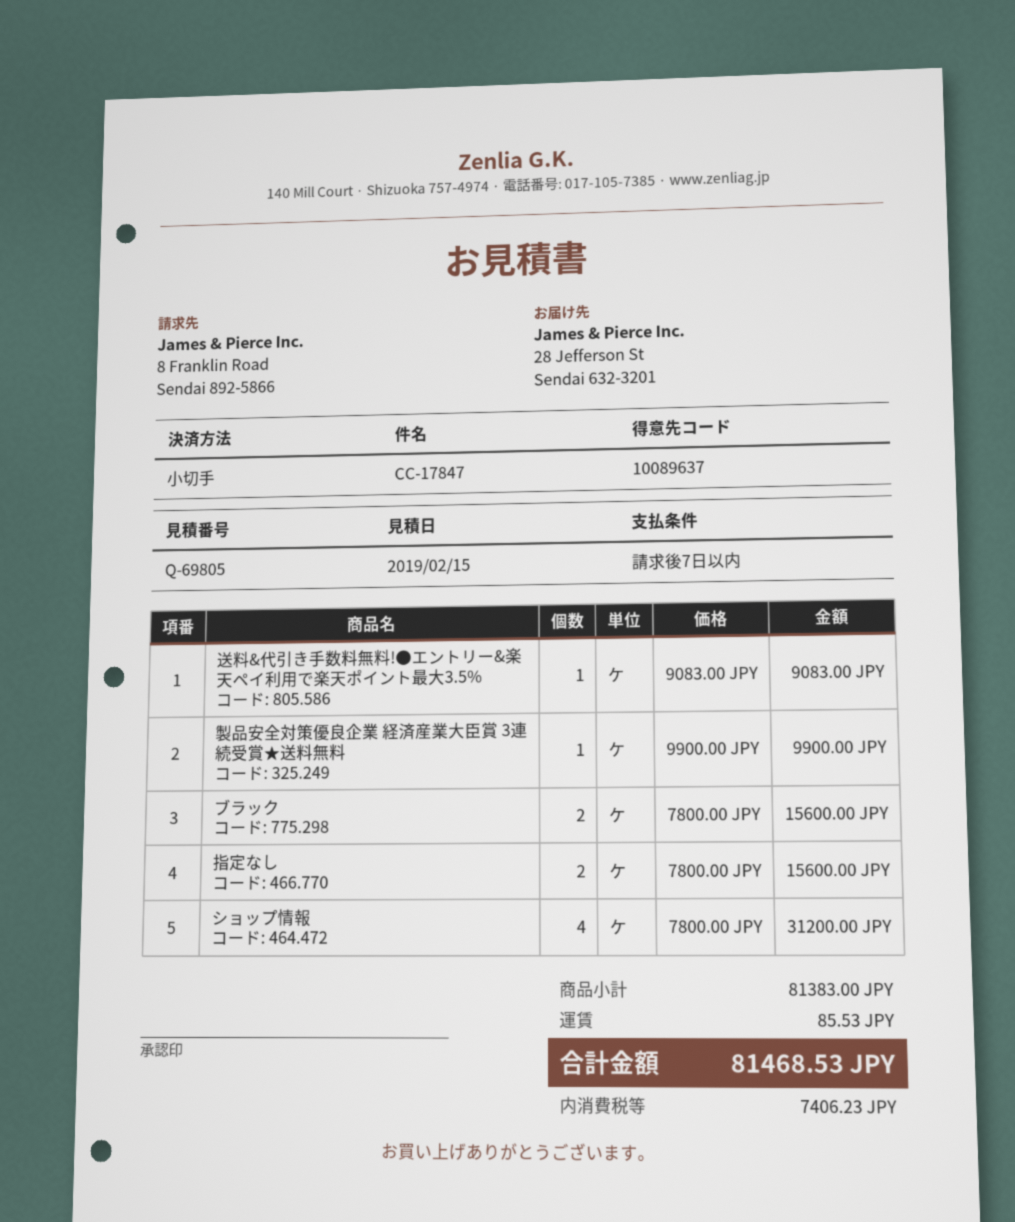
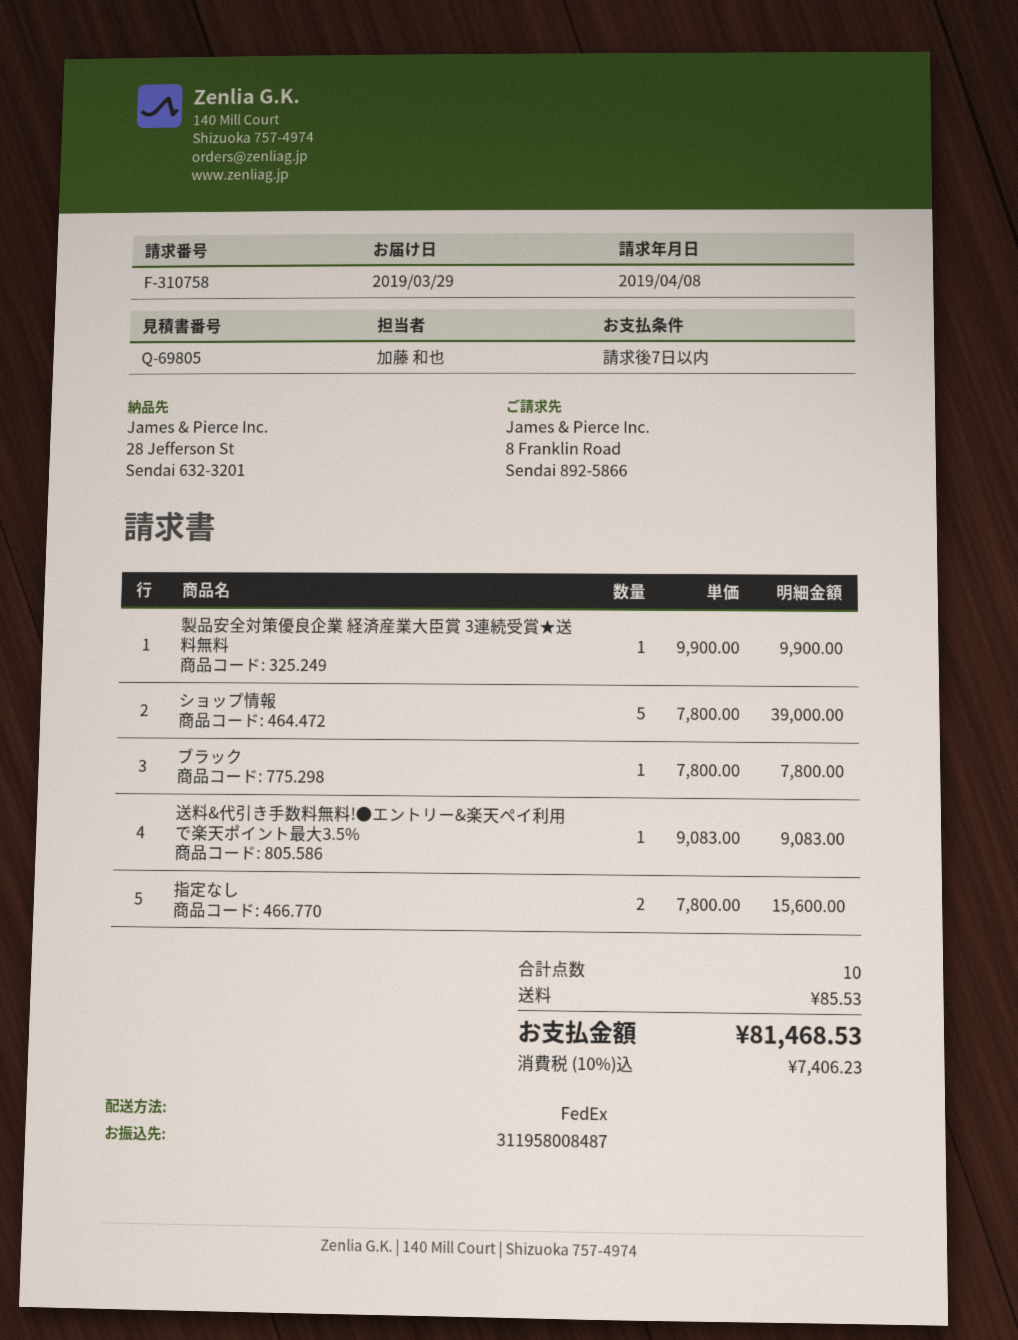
ブラック: 2 x 7800.00 = 15600.00 -> 1 x 7800.00 = 7800.00
ショップ情報: 4 x 7800.00 = 31200.00 -> 5 x 7800.00 = 39000.00

